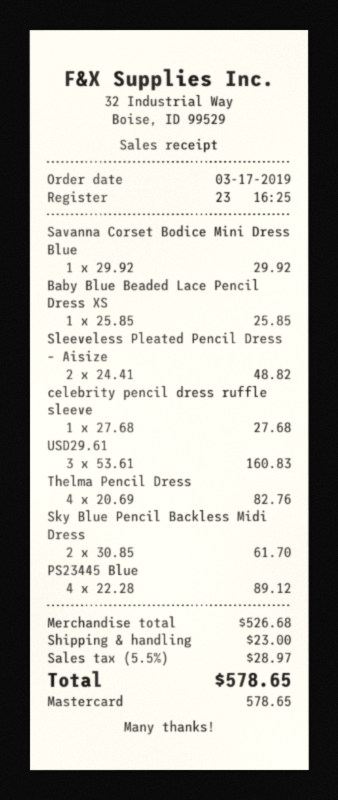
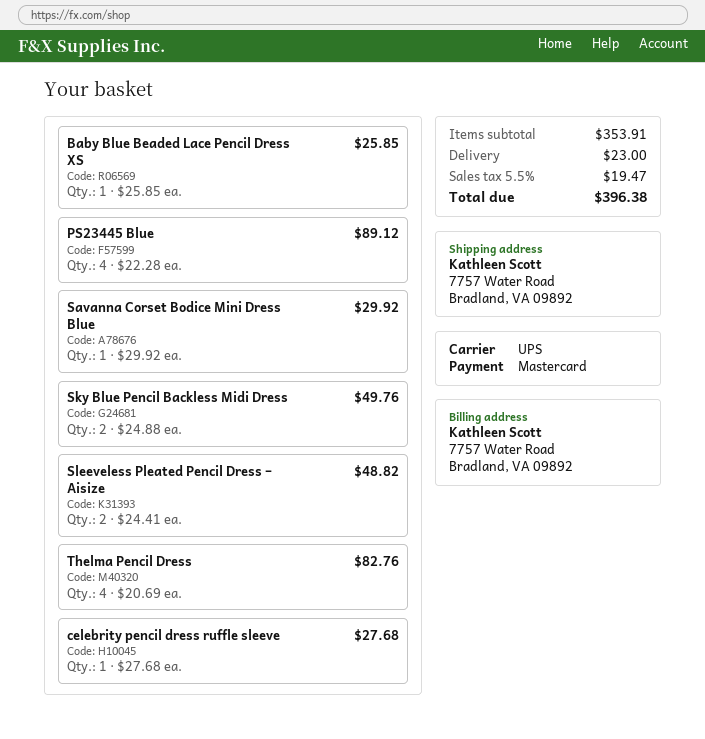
USD29.61: 3 x 53.61 = 160.83 -> none
Sky Blue Pencil Backless Midi Dress: 2 x 30.85 = 61.70 -> 2 x 24.88 = 49.76
subtotal: 526.68 -> 353.91
tax: 5.5% = 28.97 -> 5.5% = 19.47
total: 578.65 -> 396.38

